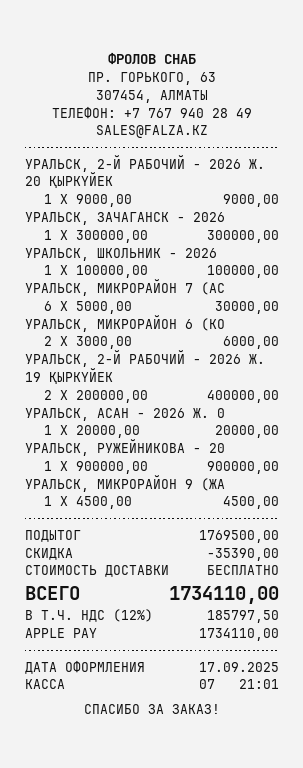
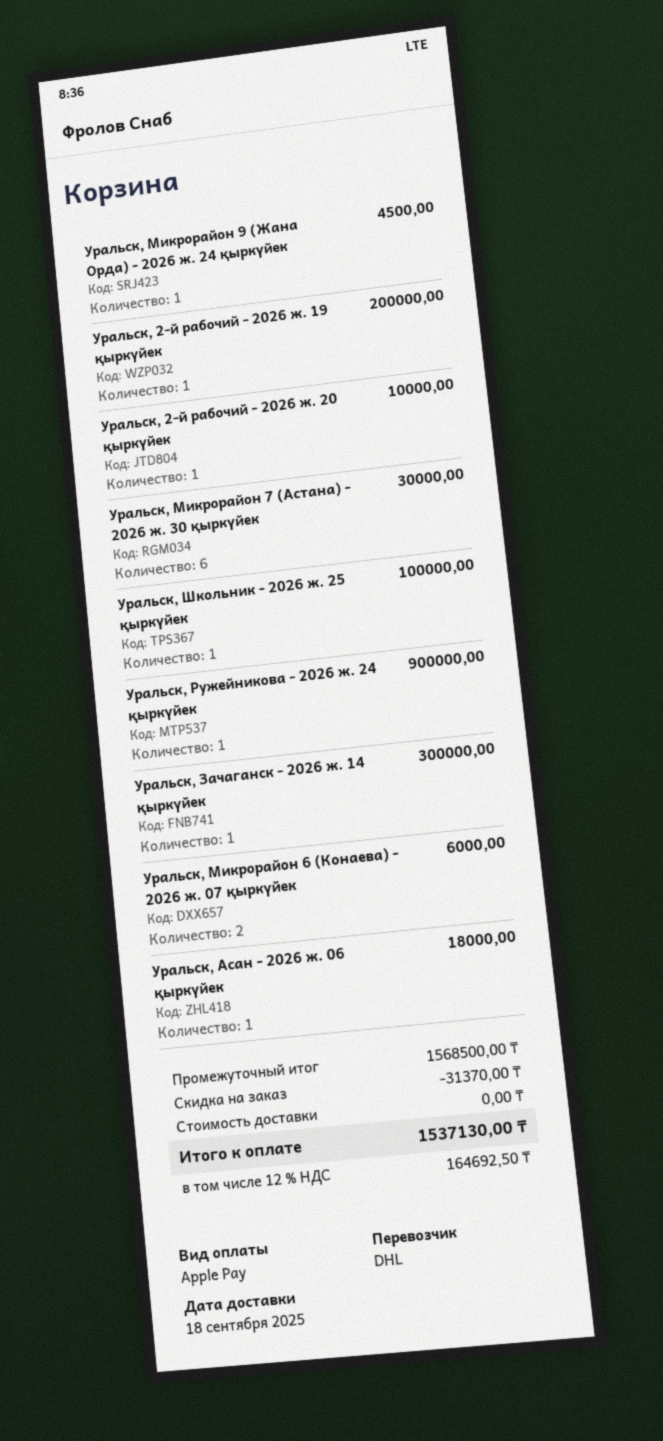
УРАЛЬСК, 2-Й РАБОЧИЙ - 2026 Ж. 20 ҚЫРКҮЙЕК: 1 for 9000.00 -> 1 for 10000.00
УРАЛЬСК, 2-Й РАБОЧИЙ - 2026 Ж. 19 ҚЫРКҮЙЕК: 2 for 400000.00 -> 1 for 200000.00
УРАЛЬСК, АСАН - 2026 Ж. 0: 1 for 20000.00 -> 1 for 18000.00
subtotal: 1769500.00 -> 1568500.00
discount: 35390.00 -> 31370.00
tax: 12% = 185797.50 -> 12% = 164692.50
total: 1734110.00 -> 1537130.00

